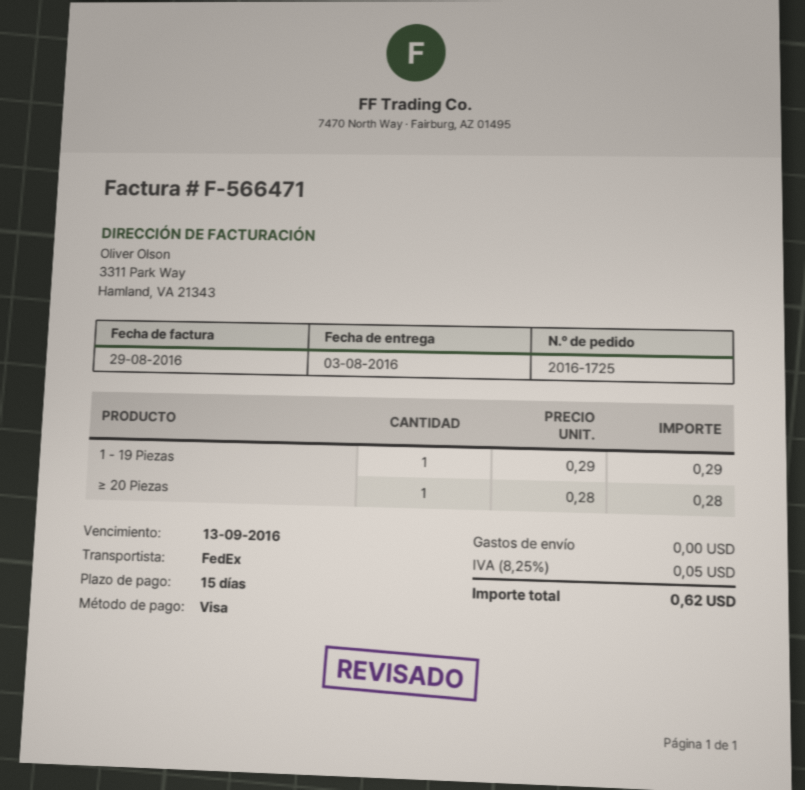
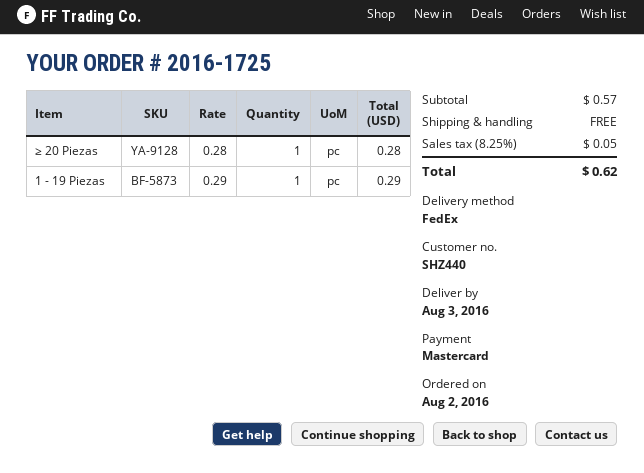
payment method: Visa -> Mastercard

